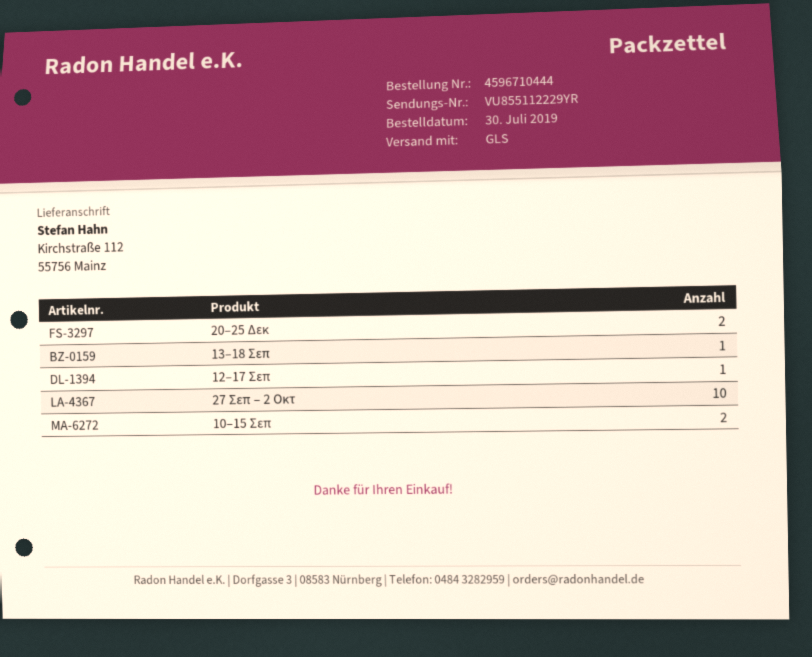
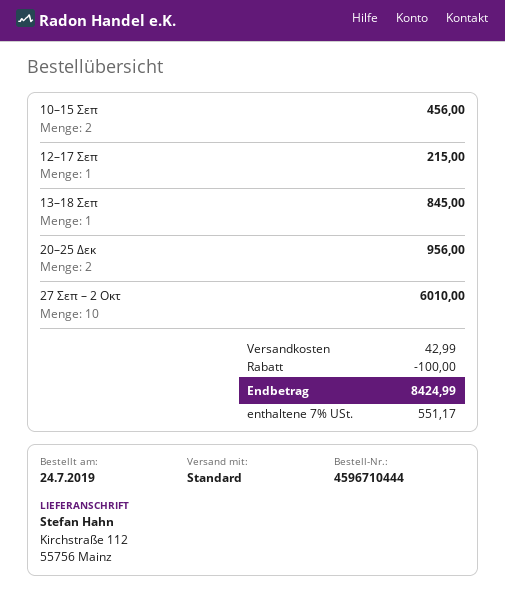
order date: 2019-07-30 -> 2019-07-24
shipping method: GLS -> standard

